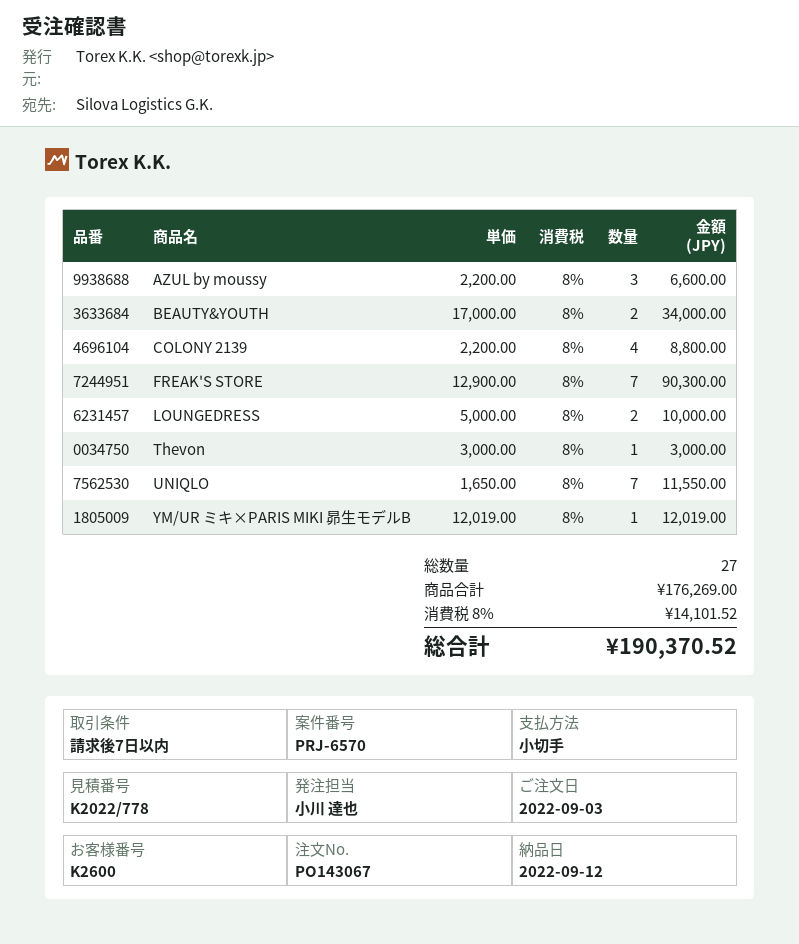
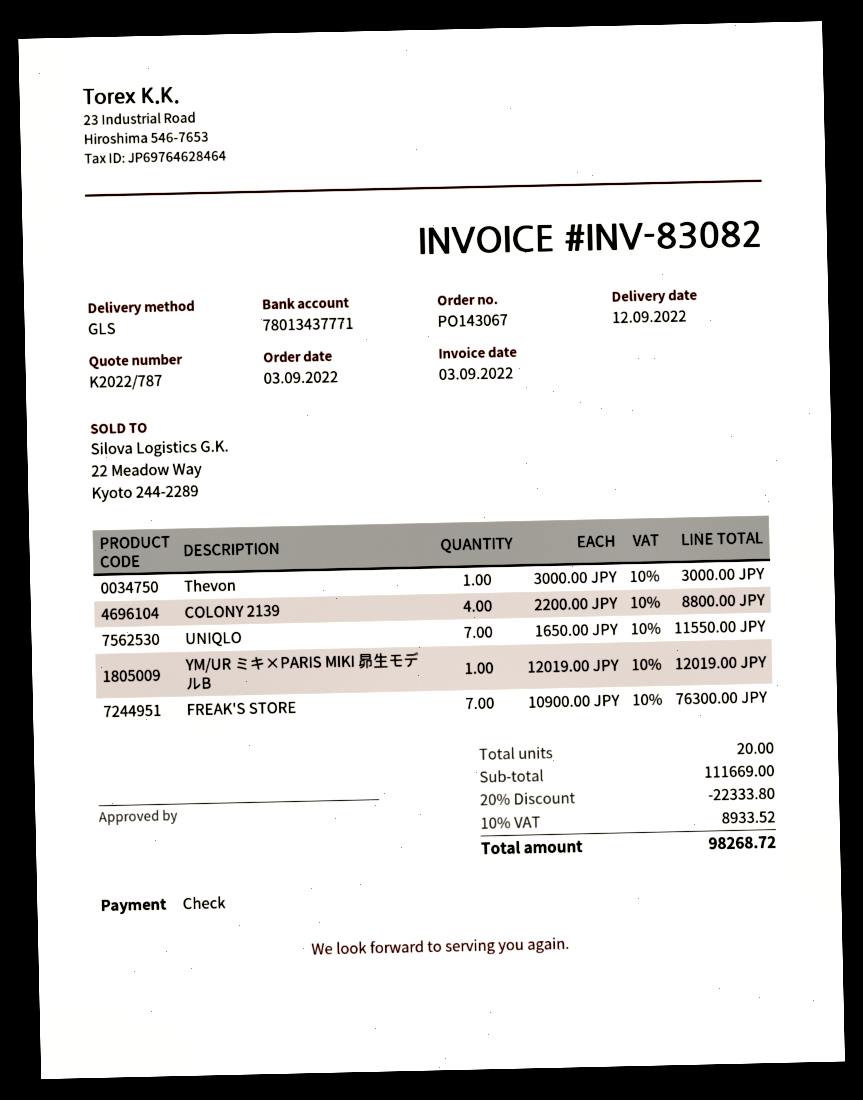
quote number: K2022/778 -> K2022/787
AZUL by moussy: 3 x 2200.00 = 6600.00 -> none
BEAUTY&YOUTH: 2 x 17000.00 = 34000.00 -> none
FREAK'S STORE: 7 x 12900.00 = 90300.00 -> 7 x 10900.00 = 76300.00
LOUNGEDRESS: 2 x 5000.00 = 10000.00 -> none
total quantity: 27 -> 20
subtotal: 176269.00 -> 111669.00
discount: none -> 20% = 22333.80
tax: 8% = 14101.52 -> 10% = 8933.52
total: 190370.52 -> 98268.72

